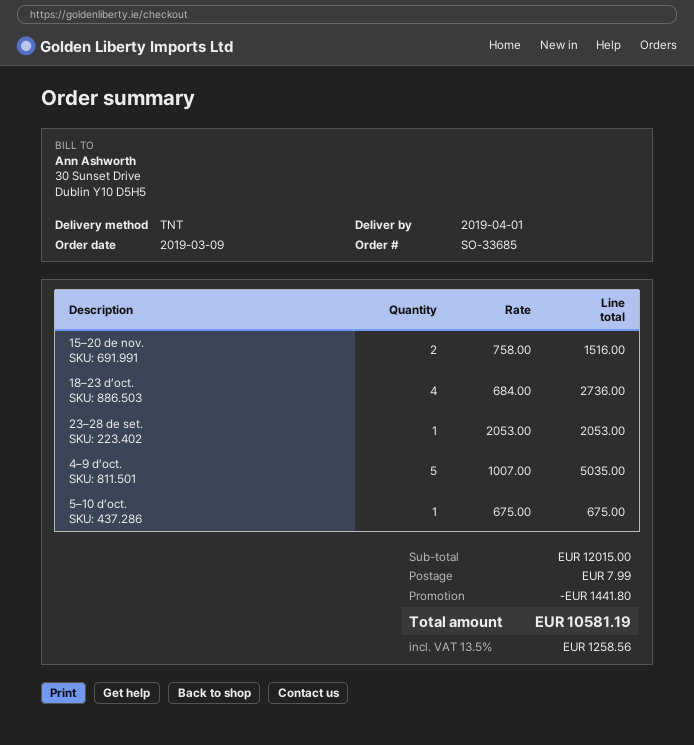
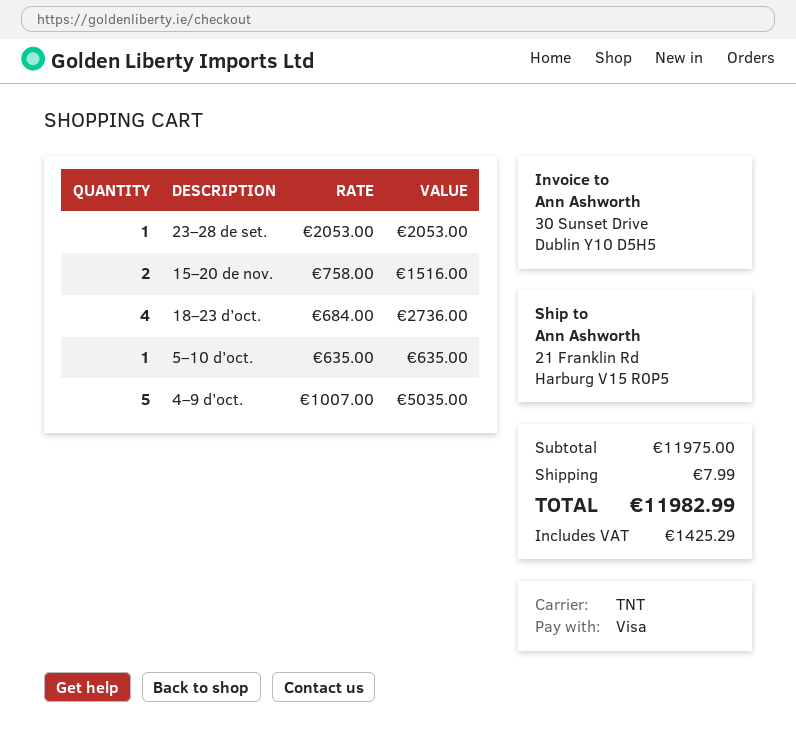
5–10 d’oct.: 1 x 675.00 = 675.00 -> 1 x 635.00 = 635.00
subtotal: 12015.00 -> 11975.00
discount: 1441.80 -> none
tax: 1258.56 -> 1425.29
total: 10581.19 -> 11982.99

